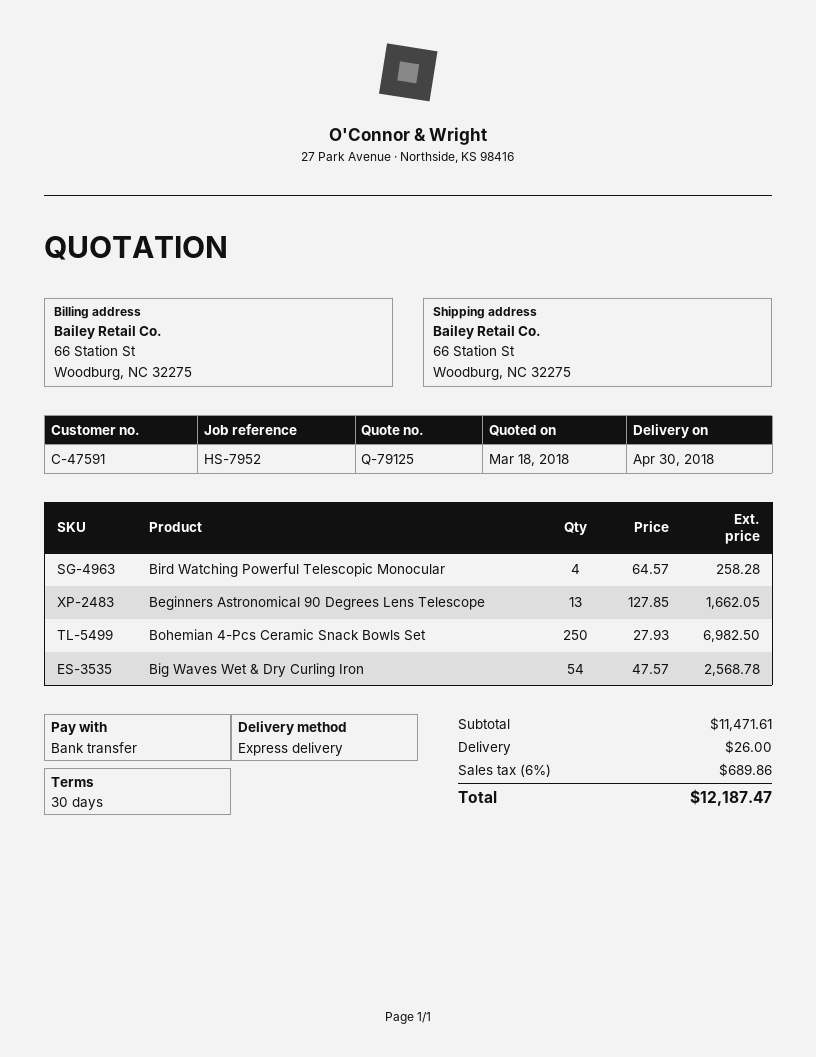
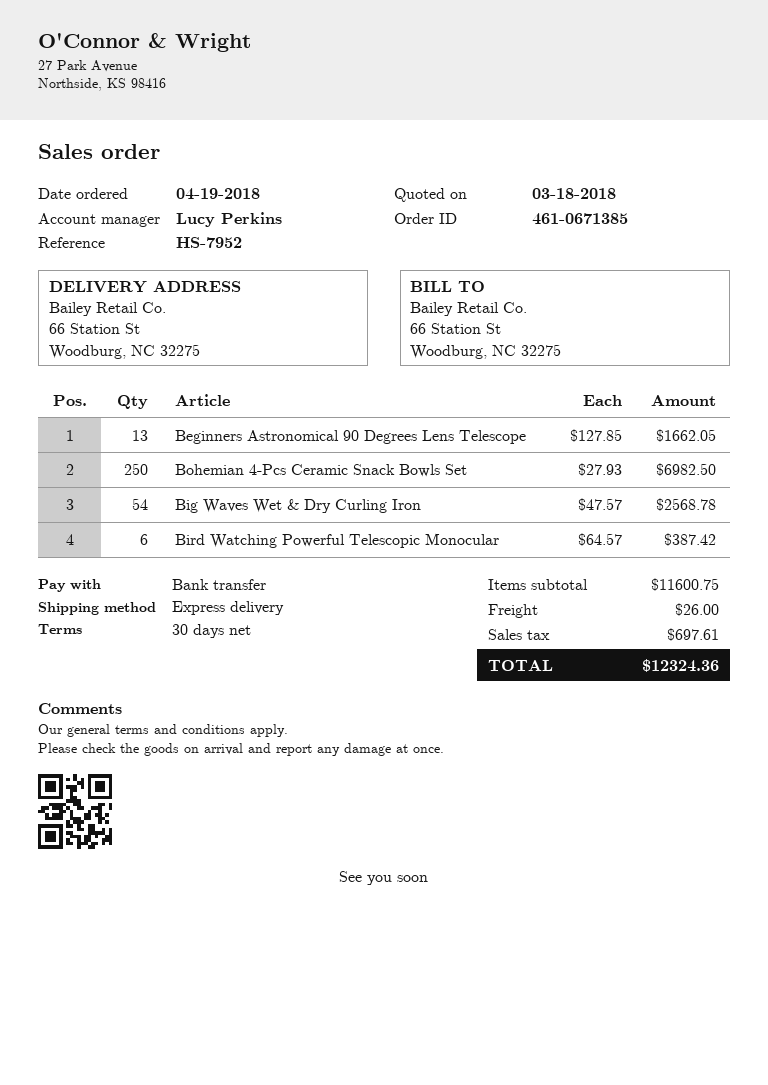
Bird Watching Powerful Telescopic Monocular: 4 x 64.57 = 258.28 -> 6 x 64.57 = 387.42
subtotal: 11471.61 -> 11600.75
tax: 689.86 -> 697.61
total: 12187.47 -> 12324.36

